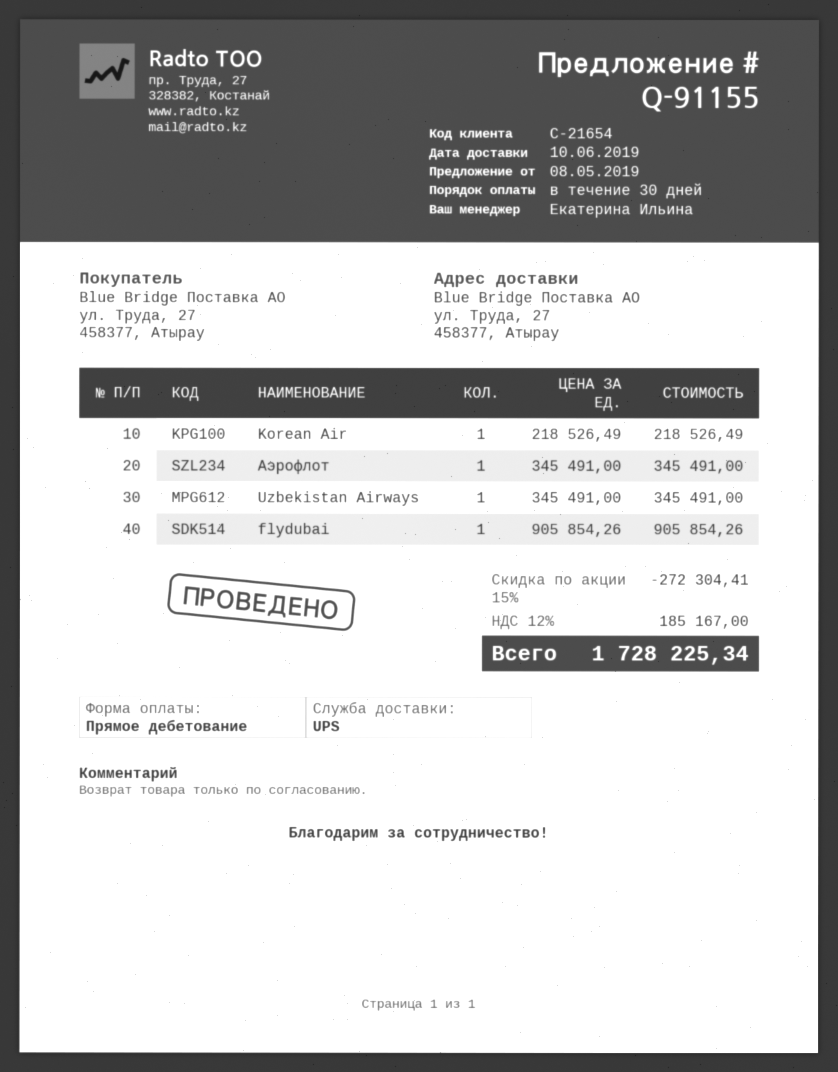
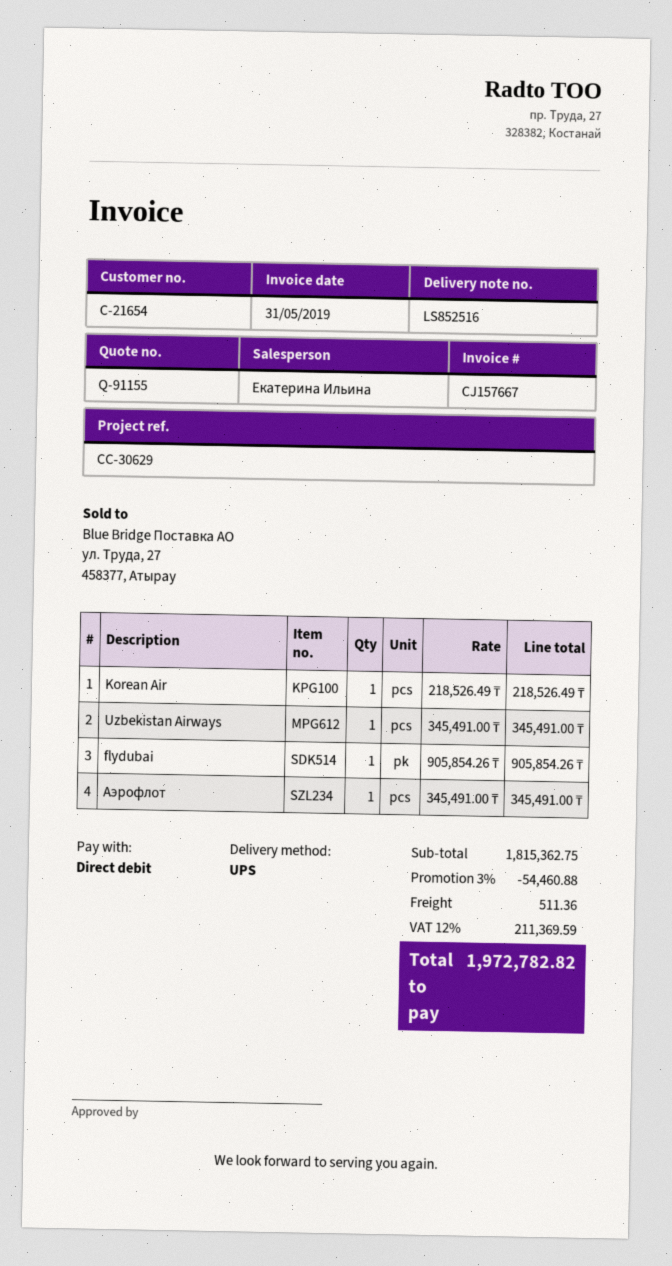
discount: 15% = 272304.41 -> 3% = 54460.88
shipping: none -> 511.36
tax: 12% = 185167.00 -> 12% = 211369.59
total: 1728225.34 -> 1972782.82

